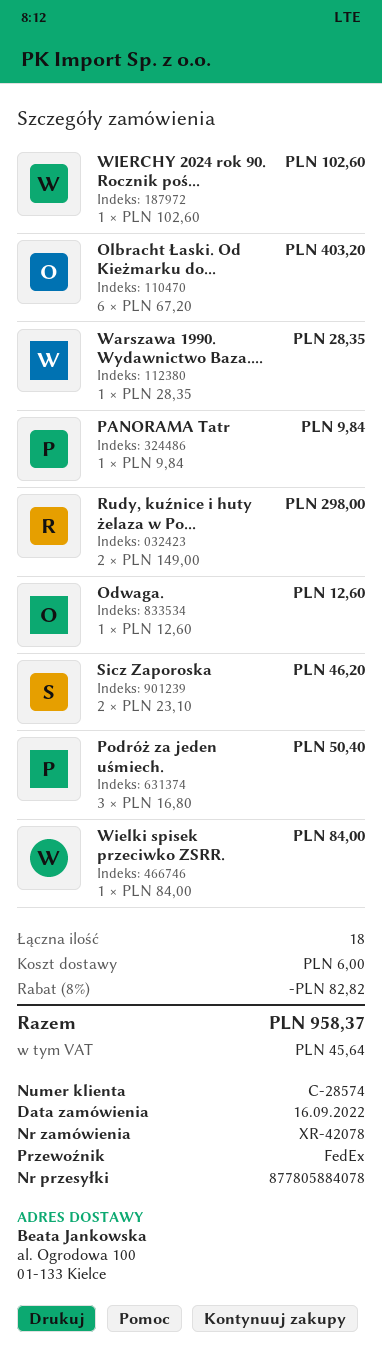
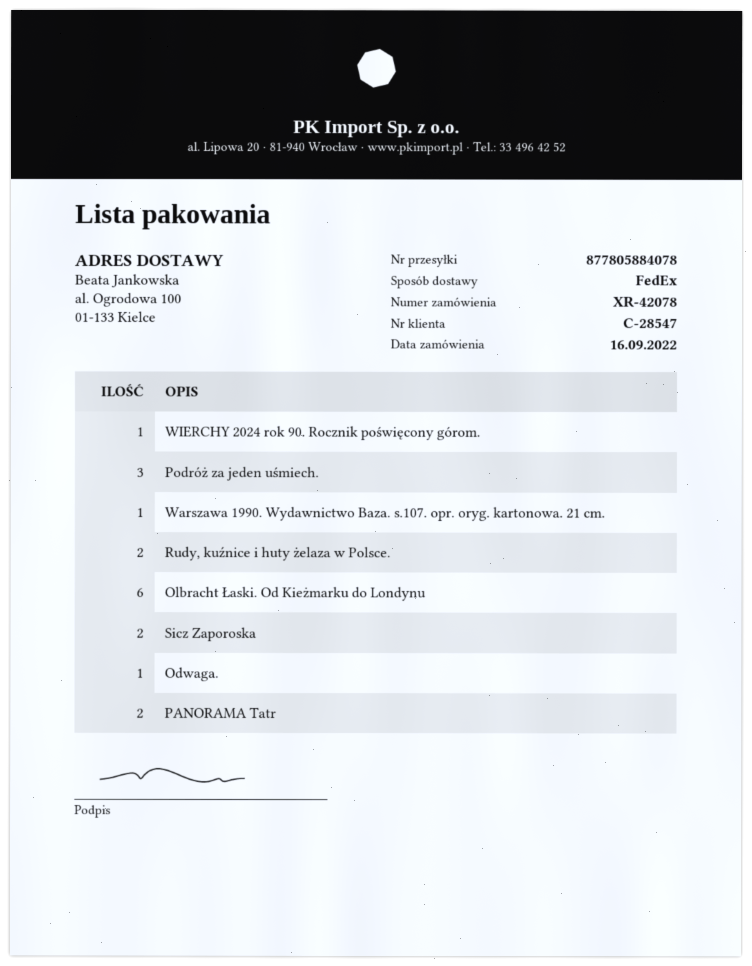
customer number: C-28574 -> C-28547
PANORAMA Tatr: 1 -> 2
Wielki spisek przeciwko ZSRR.: 1 -> none

